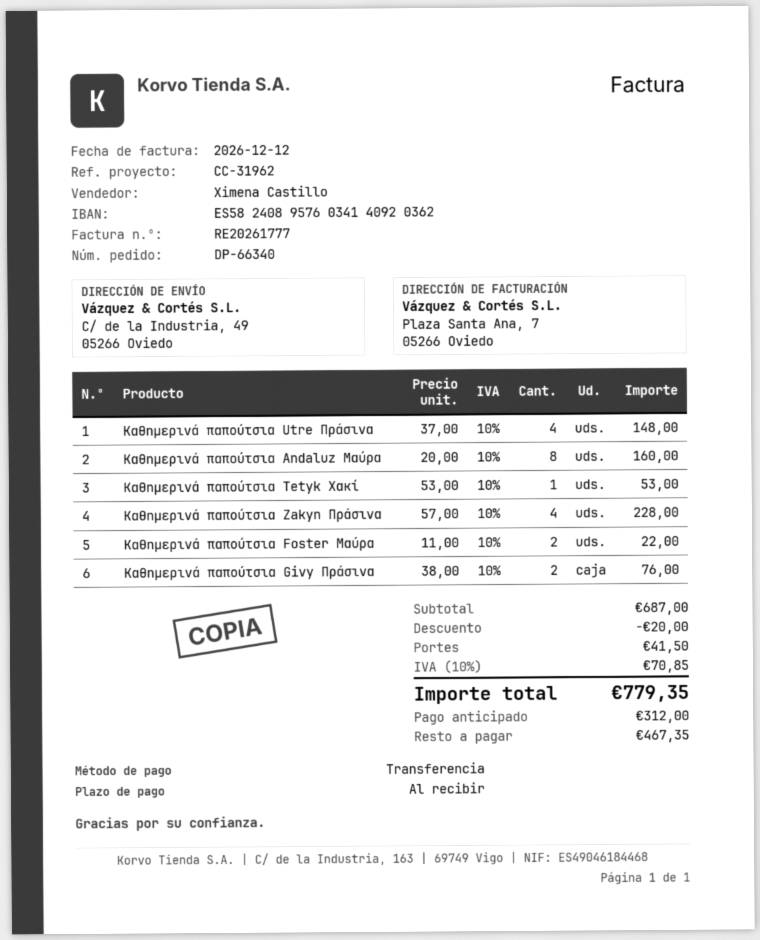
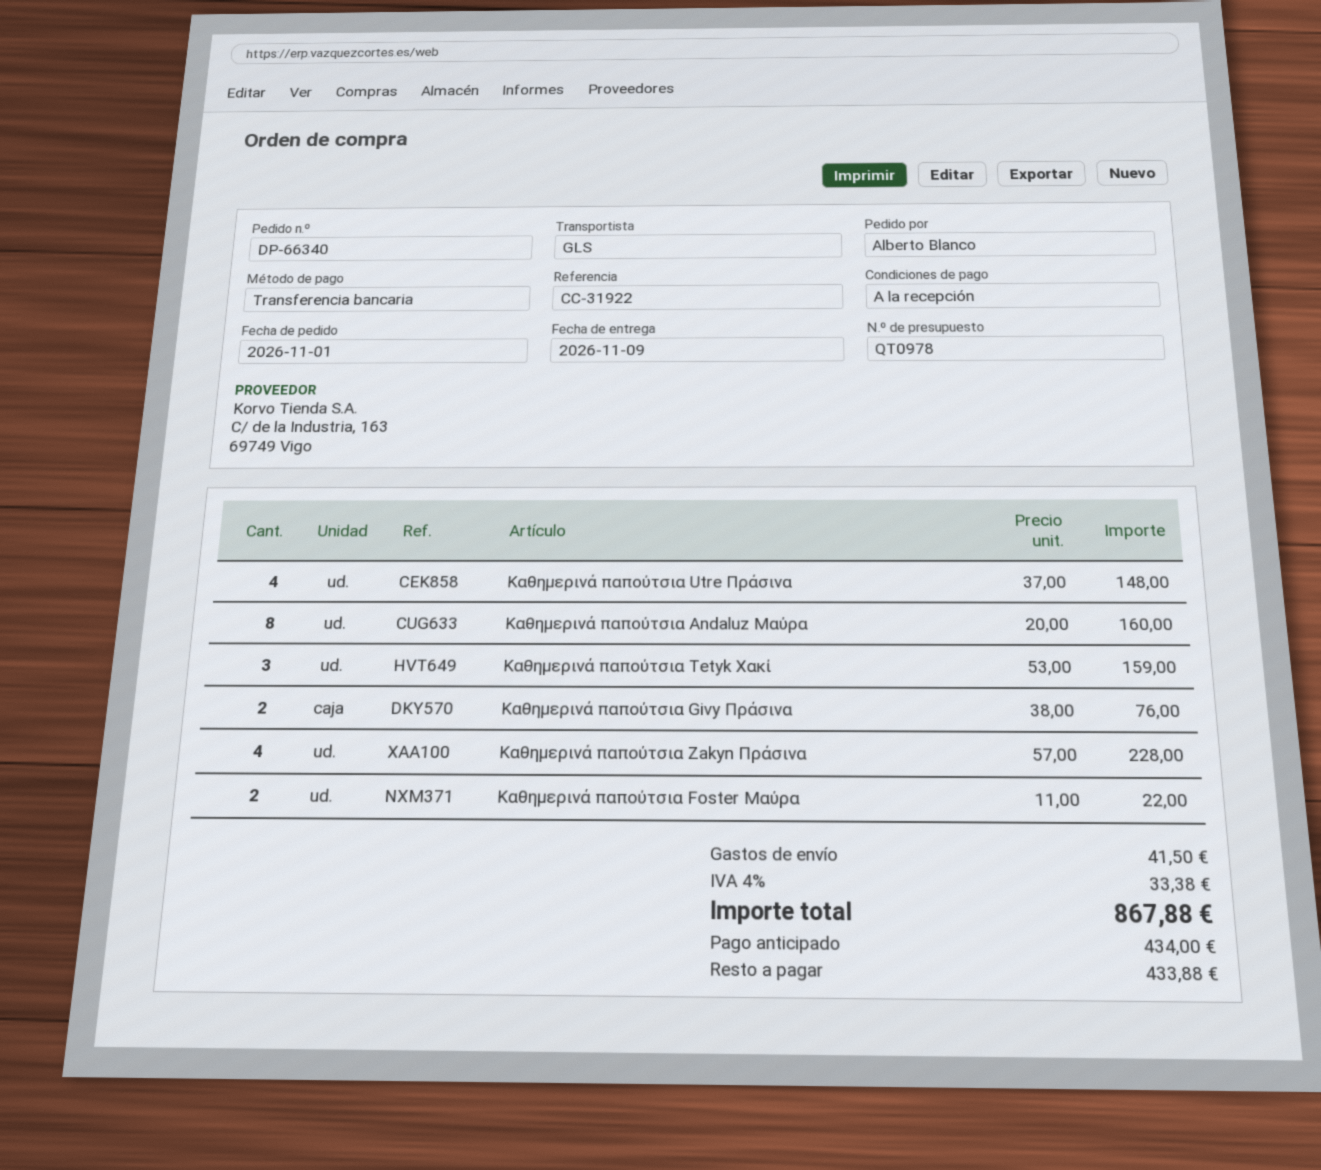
reference: CC-31962 -> CC-31922
Καθημερινά παπούτσια Tetyk Χακί: 1 x 53.00 = 53.00 -> 3 x 53.00 = 159.00
discount: 20.00 -> none
tax: 10% = 70.85 -> 4% = 33.38
total: 779.35 -> 867.88
deposit: 312.00 -> 434.00
balance: 467.35 -> 433.88

